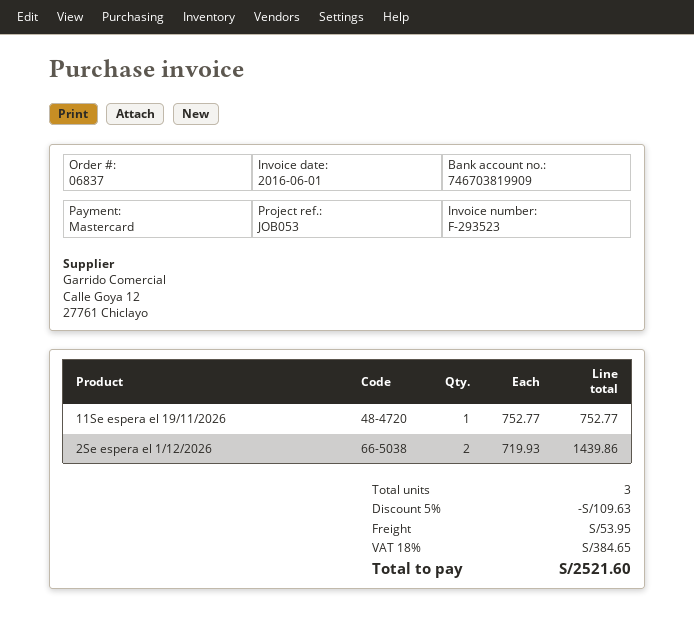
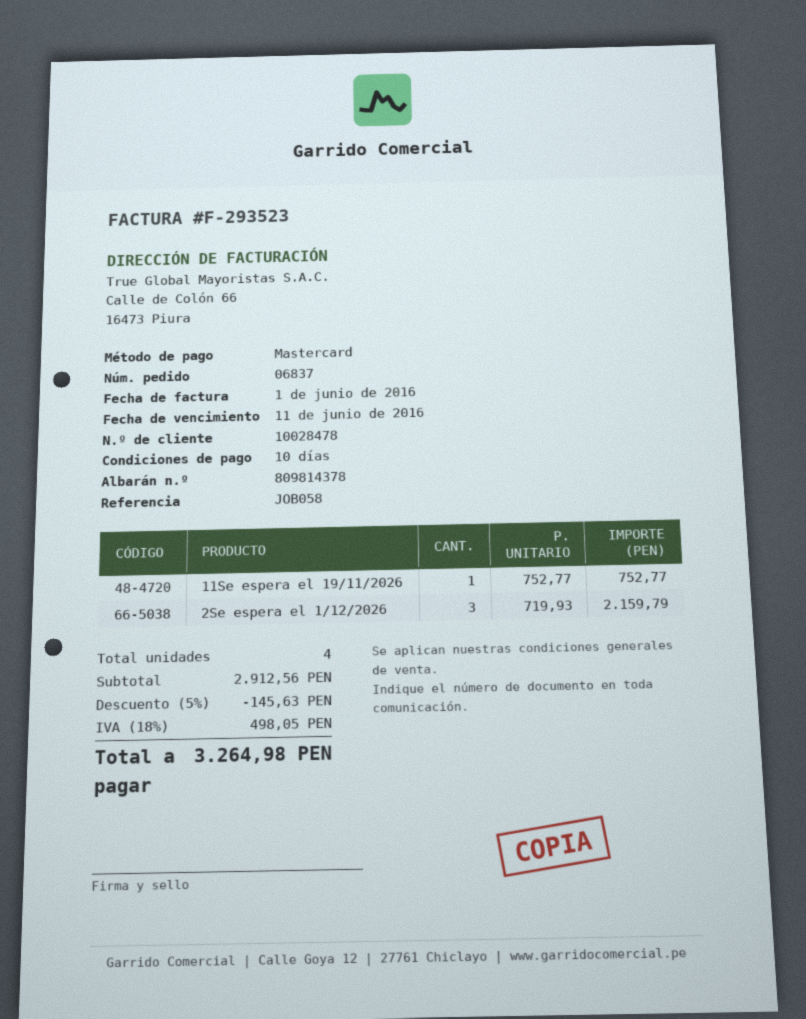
reference: JOB053 -> JOB058
2Se espera el 1/12/2026: 2 x 719.93 = 1439.86 -> 3 x 719.93 = 2159.79
total quantity: 3 -> 4
discount: 5% = 109.63 -> 5% = 145.63
shipping: 53.95 -> none
tax: 18% = 384.65 -> 18% = 498.05
total: 2521.60 -> 3264.98

